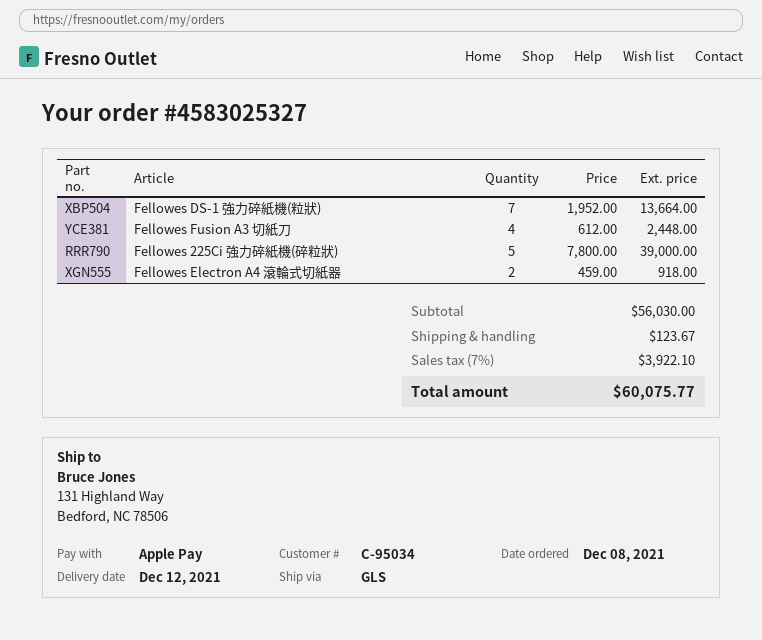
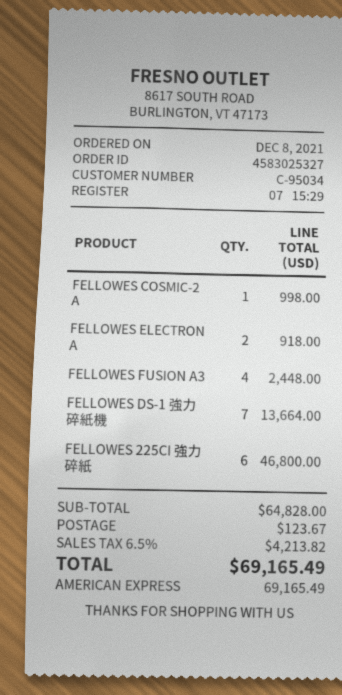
payment method: Apple Pay -> American Express
Fellowes 225Ci 強力碎紙機(碎粒狀): 5 for 39000.00 -> 6 for 46800.00
FELLOWES COSMIC-2 A: none -> 1 for 998.00
subtotal: 56030.00 -> 64828.00
tax: 7% = 3922.10 -> 6.5% = 4213.82
total: 60075.77 -> 69165.49

